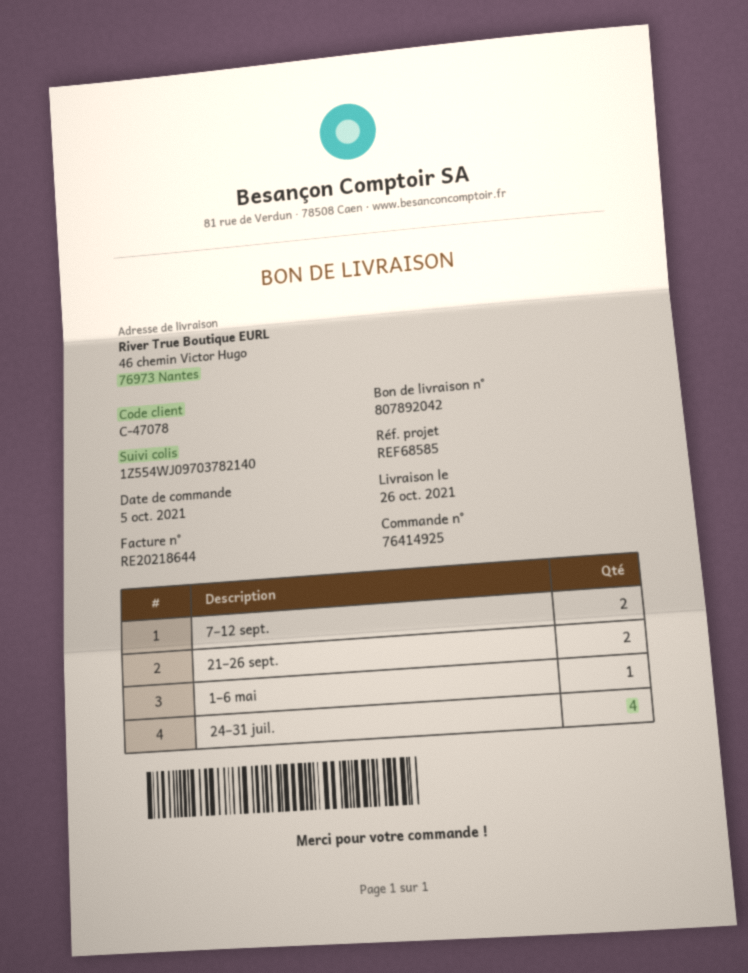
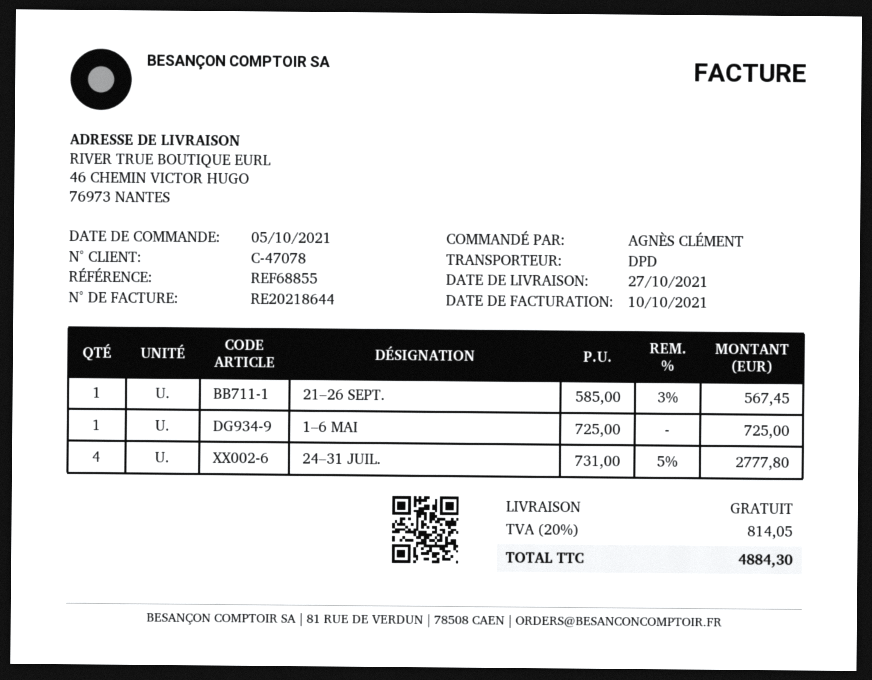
delivery date: 2021-10-26 -> 2021-10-27
reference: REF68585 -> REF68855
7–12 sept.: 2 -> none
21–26 sept.: 2 -> 1

